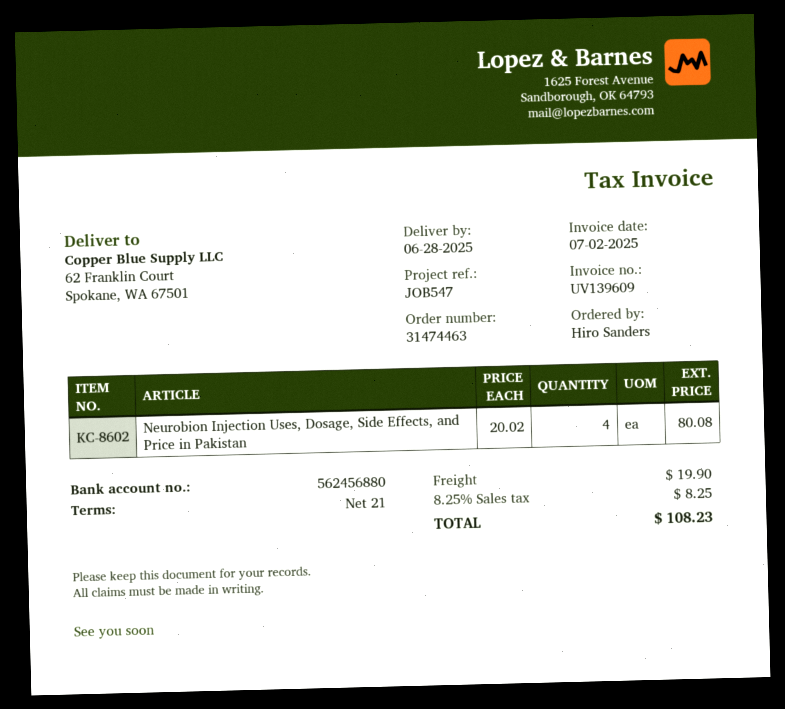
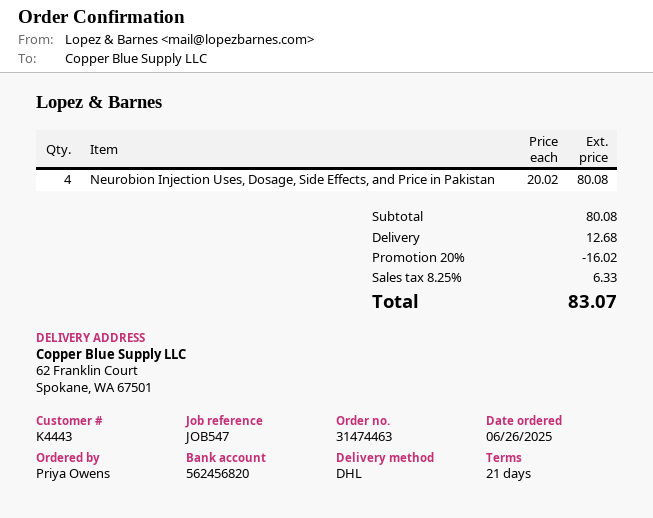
ordered by: Hiro Sanders -> Priya Owens
bank account: 562456880 -> 562456820
discount: none -> 20% = 16.02
shipping: 19.90 -> 12.68
tax: 8.25% = 8.25 -> 8.25% = 6.33
total: 108.23 -> 83.07

